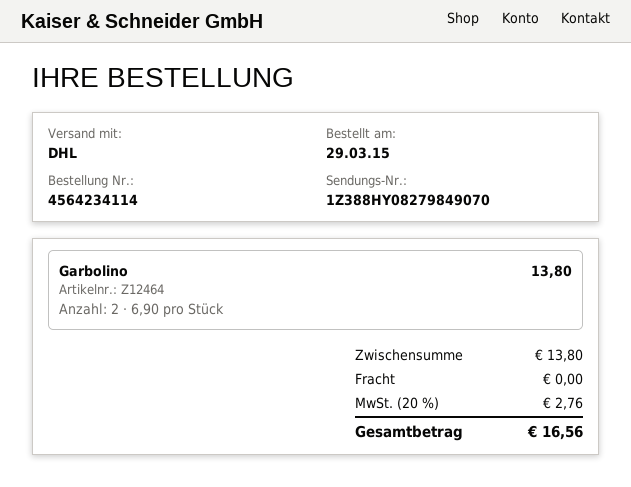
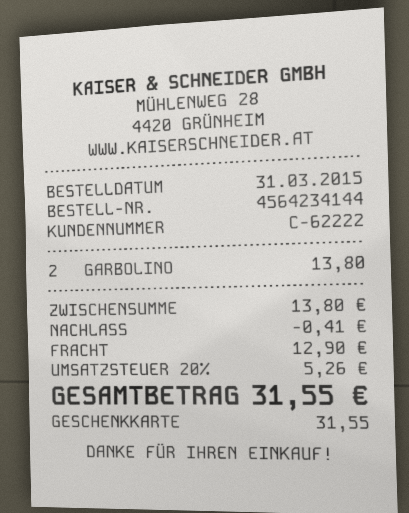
order number: 4564234114 -> 4564234144
order date: 2015-03-29 -> 2015-03-31
discount: none -> 0.41
shipping: 0.00 -> 12.90
tax: 20% = 2.76 -> 20% = 5.26
total: 16.56 -> 31.55

